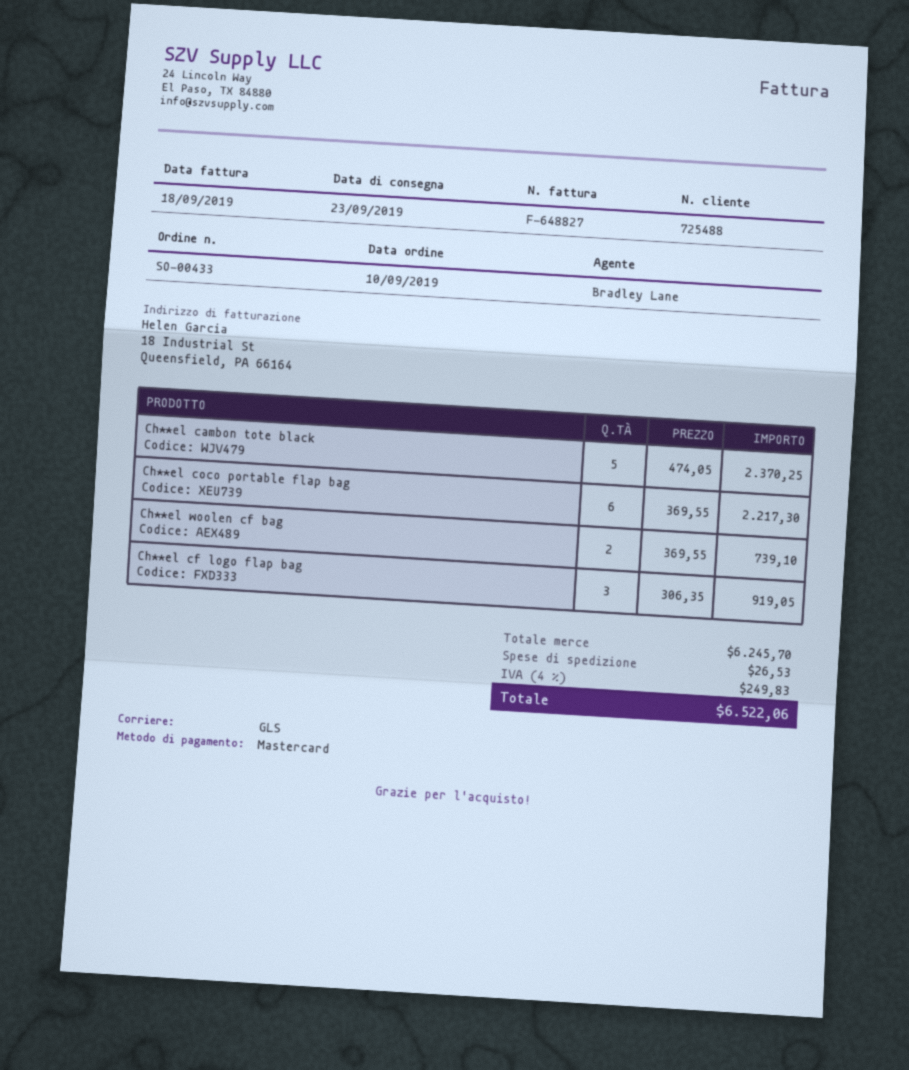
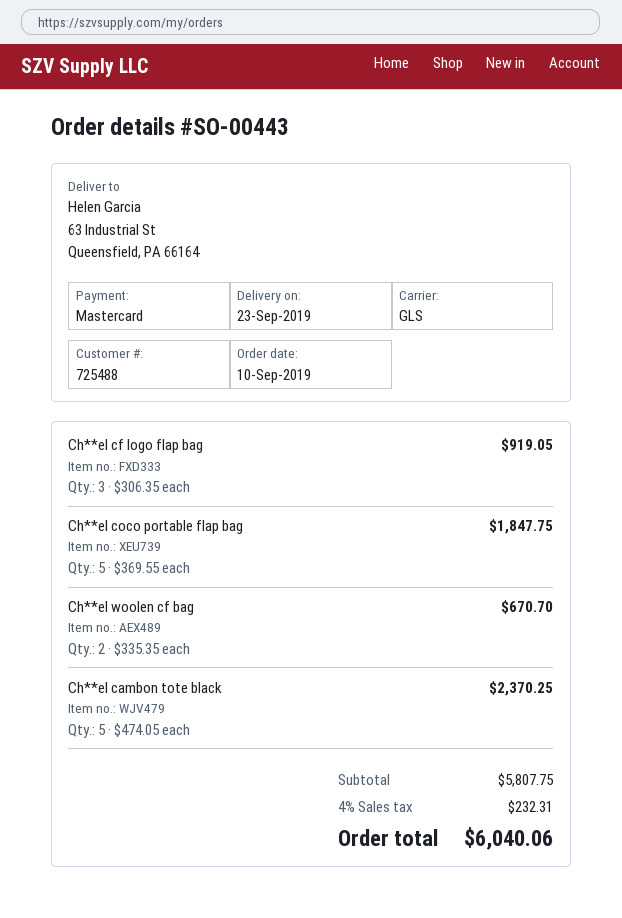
order number: SO-00433 -> SO-00443
Ch**el coco portable flap bag: 6 x 369.55 = 2217.30 -> 5 x 369.55 = 1847.75
Ch**el woolen cf bag: 2 x 369.55 = 739.10 -> 2 x 335.35 = 670.70
subtotal: 6245.70 -> 5807.75
shipping: 26.53 -> none
tax: 4% = 249.83 -> 4% = 232.31
total: 6522.06 -> 6040.06

